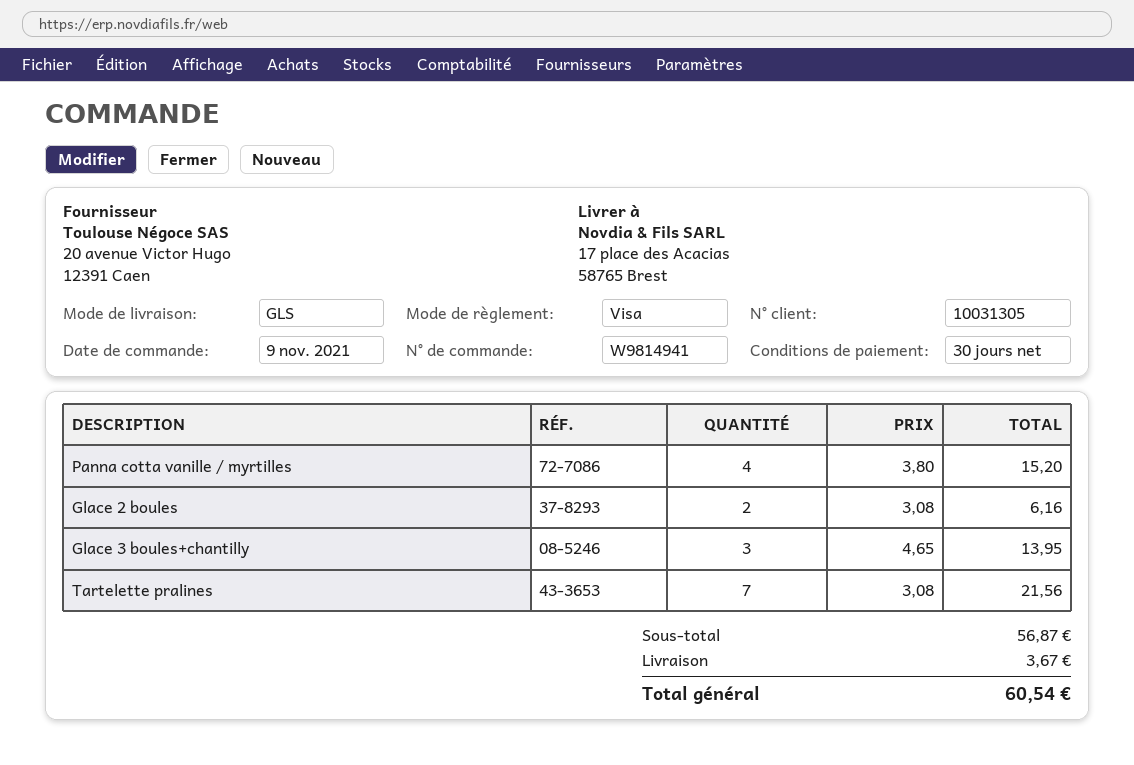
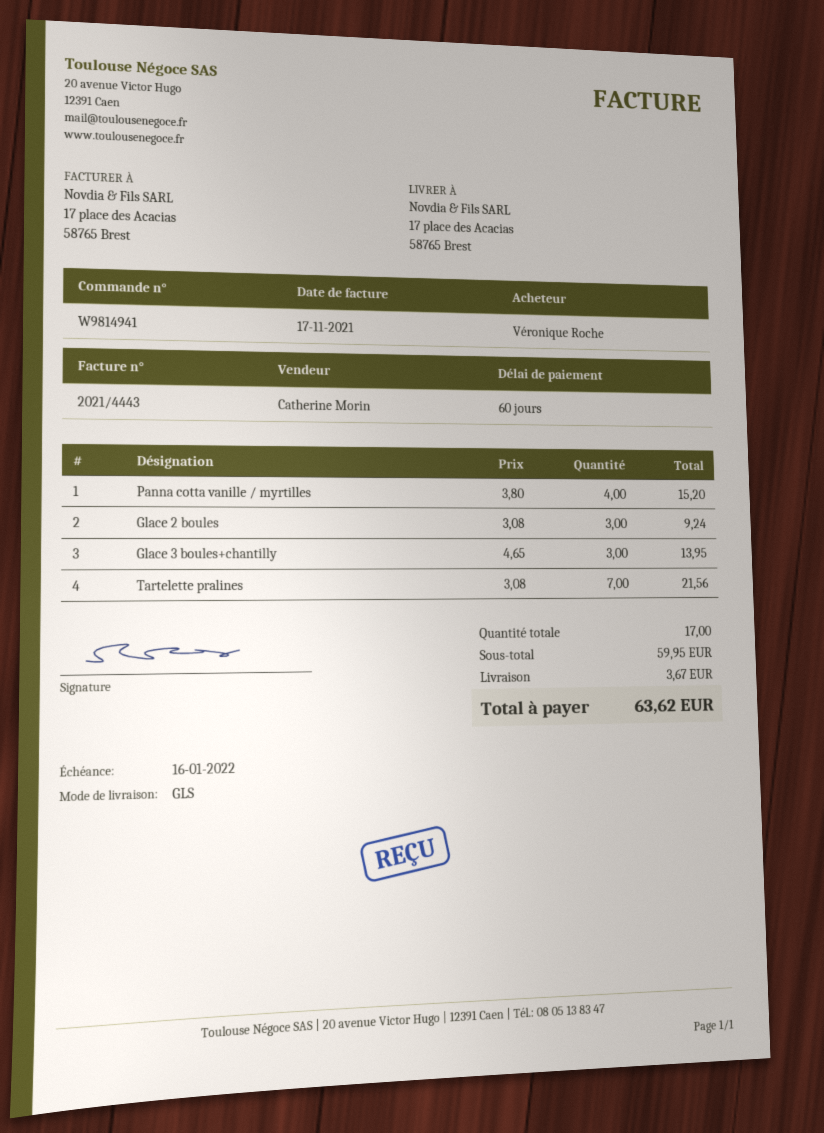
payment terms: 30 days -> 60 days
Glace 2 boules: 2 x 3.08 = 6.16 -> 3 x 3.08 = 9.24
subtotal: 56.87 -> 59.95
total: 60.54 -> 63.62

